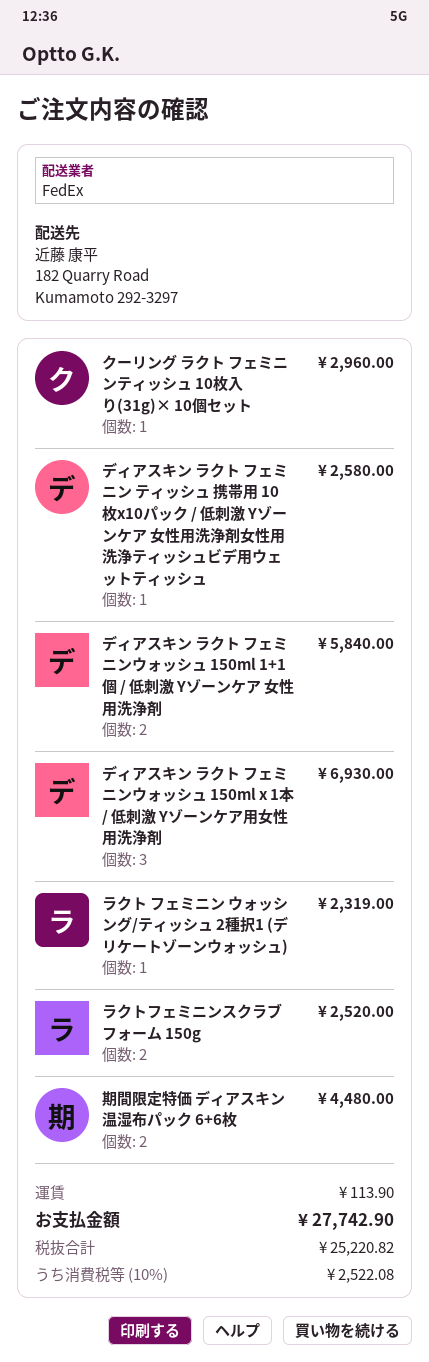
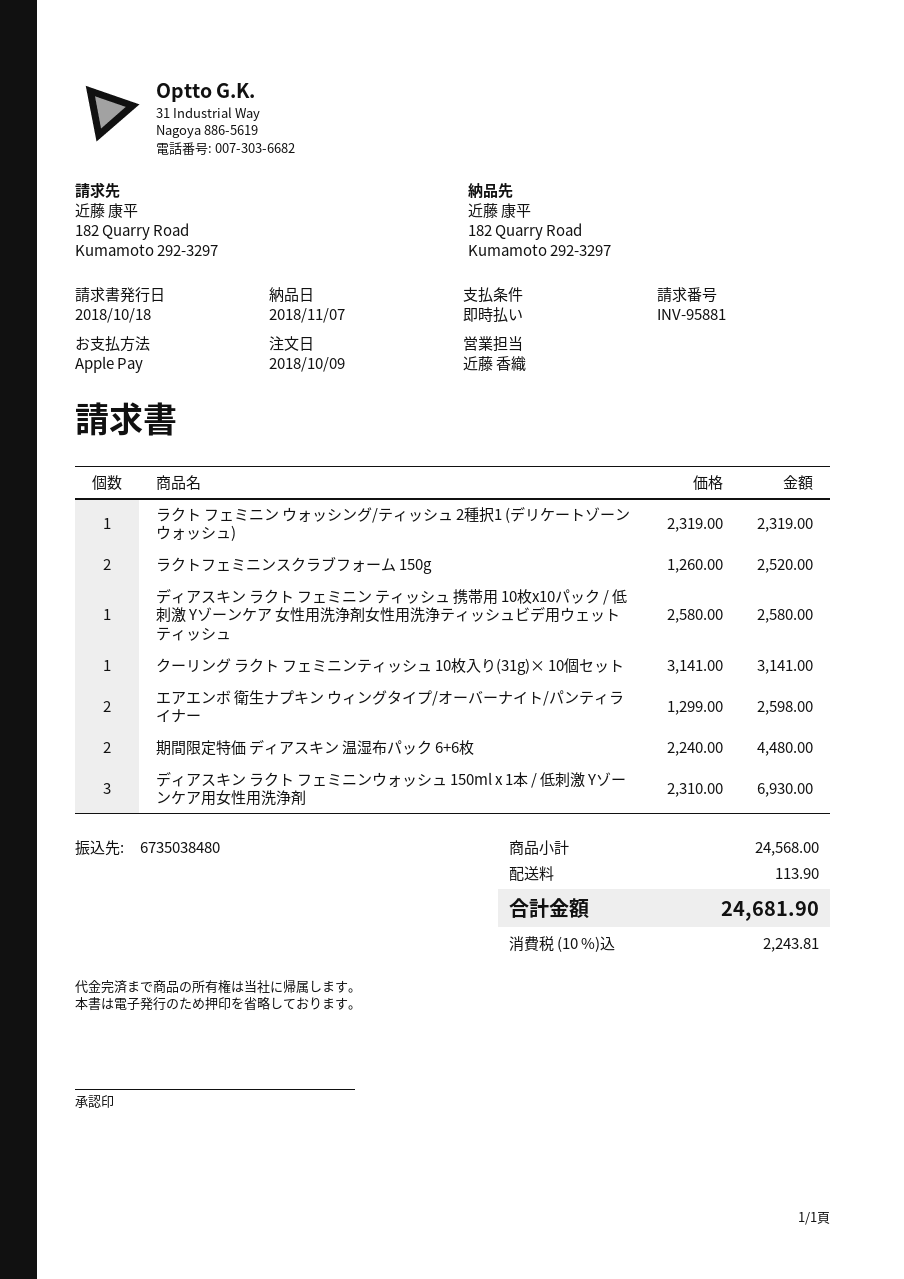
クーリング ラクト フェミニンティッシュ 10枚入り(31g)× 10個セット: 1 for 2960.00 -> 1 for 3141.00
ディアスキン ラクト フェミニンウォッシュ 150ml 1+1個 / 低刺激 Yゾーンケア 女性用洗浄剤: 2 for 5840.00 -> none
エアエンボ 衛生ナプキン ウィングタイプ/オーバーナイト/パンティライナー: none -> 2 for 2598.00
tax: 10% = 2522.08 -> 10% = 2243.81
total: 27742.90 -> 24681.90

